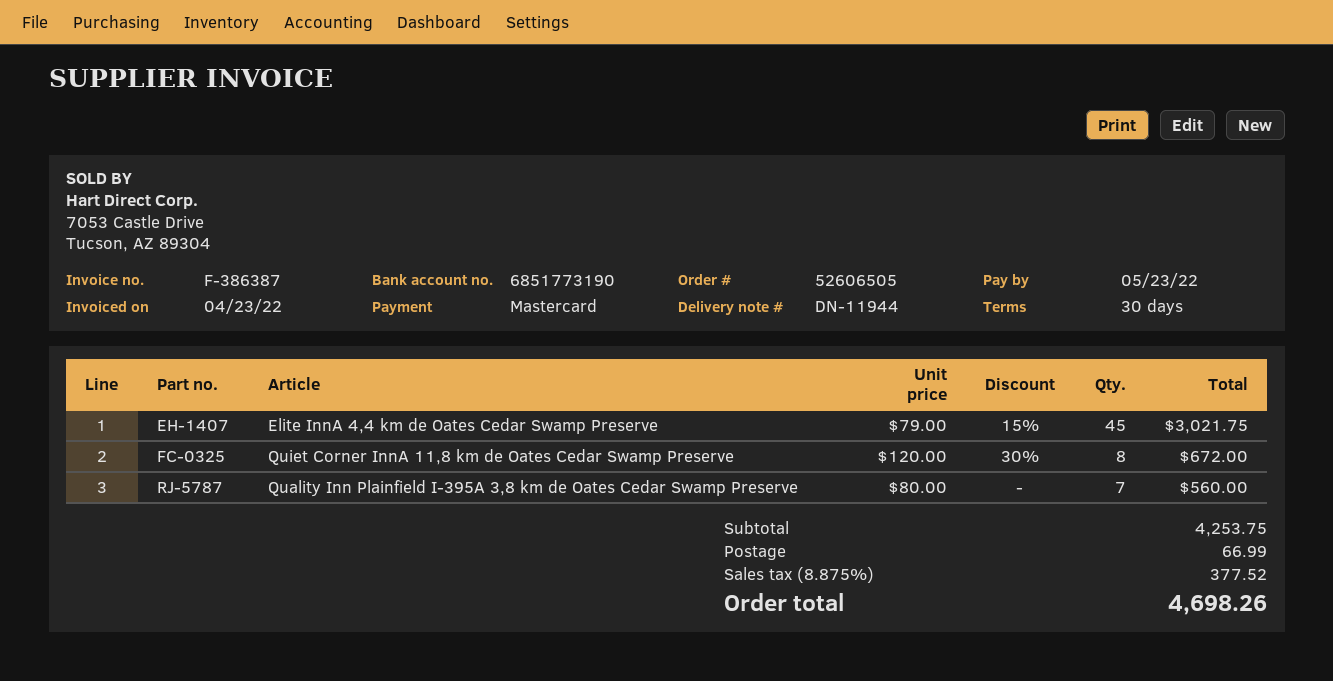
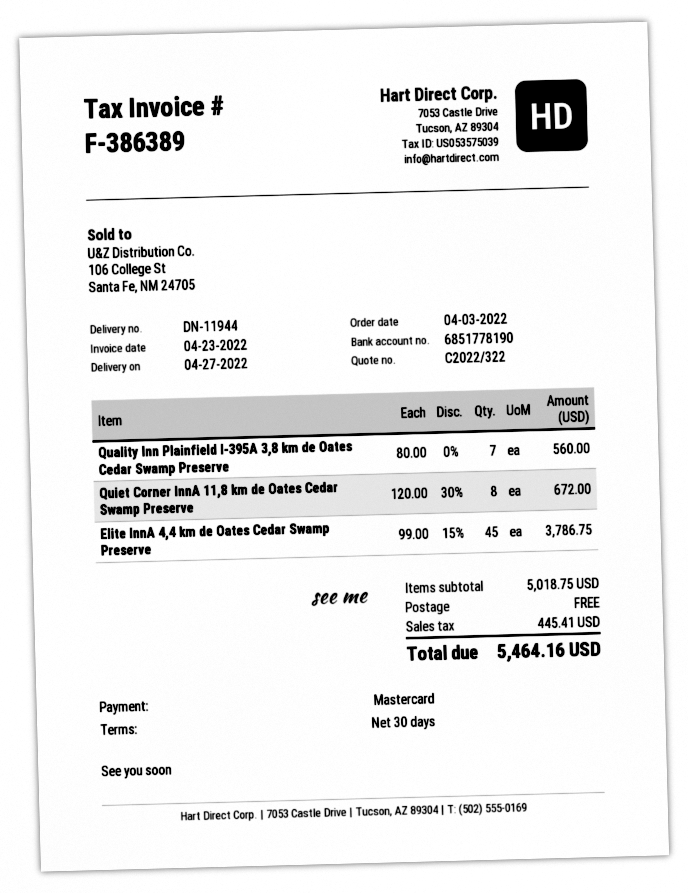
invoice number: F-386387 -> F-386389
bank account: 6851773190 -> 6851778190
Elite InnA 4,4 km de Oates Cedar Swamp Preserve: 45 x 79.00 - 15% = 3021.75 -> 45 x 99.00 - 15% = 3786.75
subtotal: 4253.75 -> 5018.75
shipping: 66.99 -> 0.00
tax: 377.52 -> 445.41
total: 4698.26 -> 5464.16

